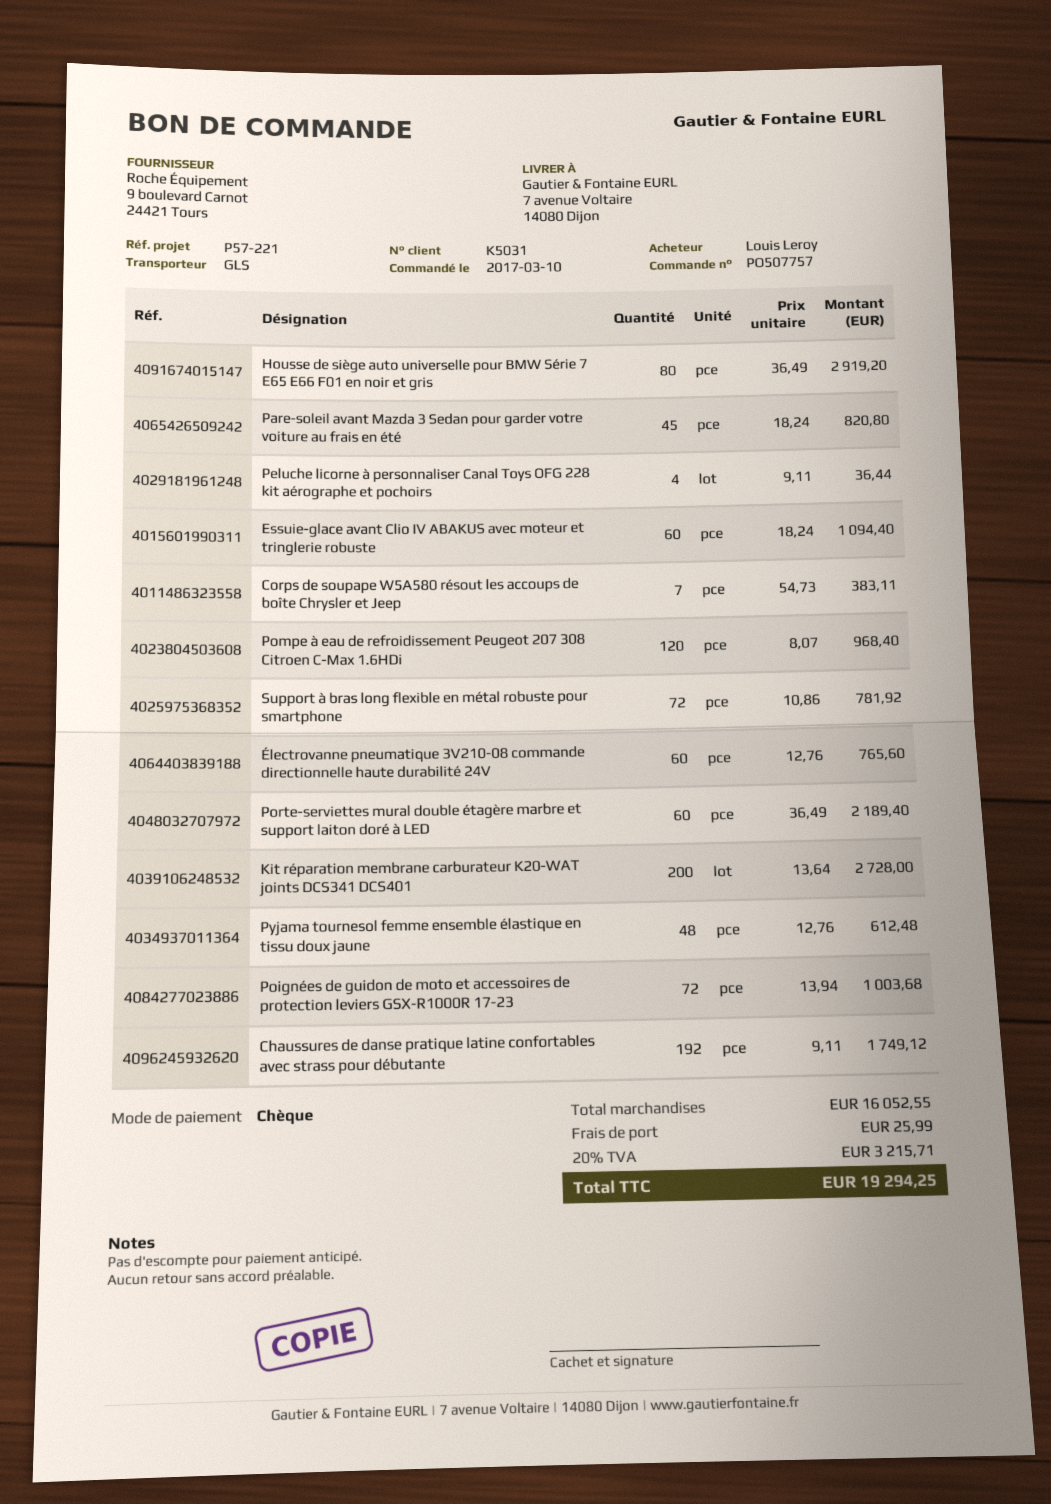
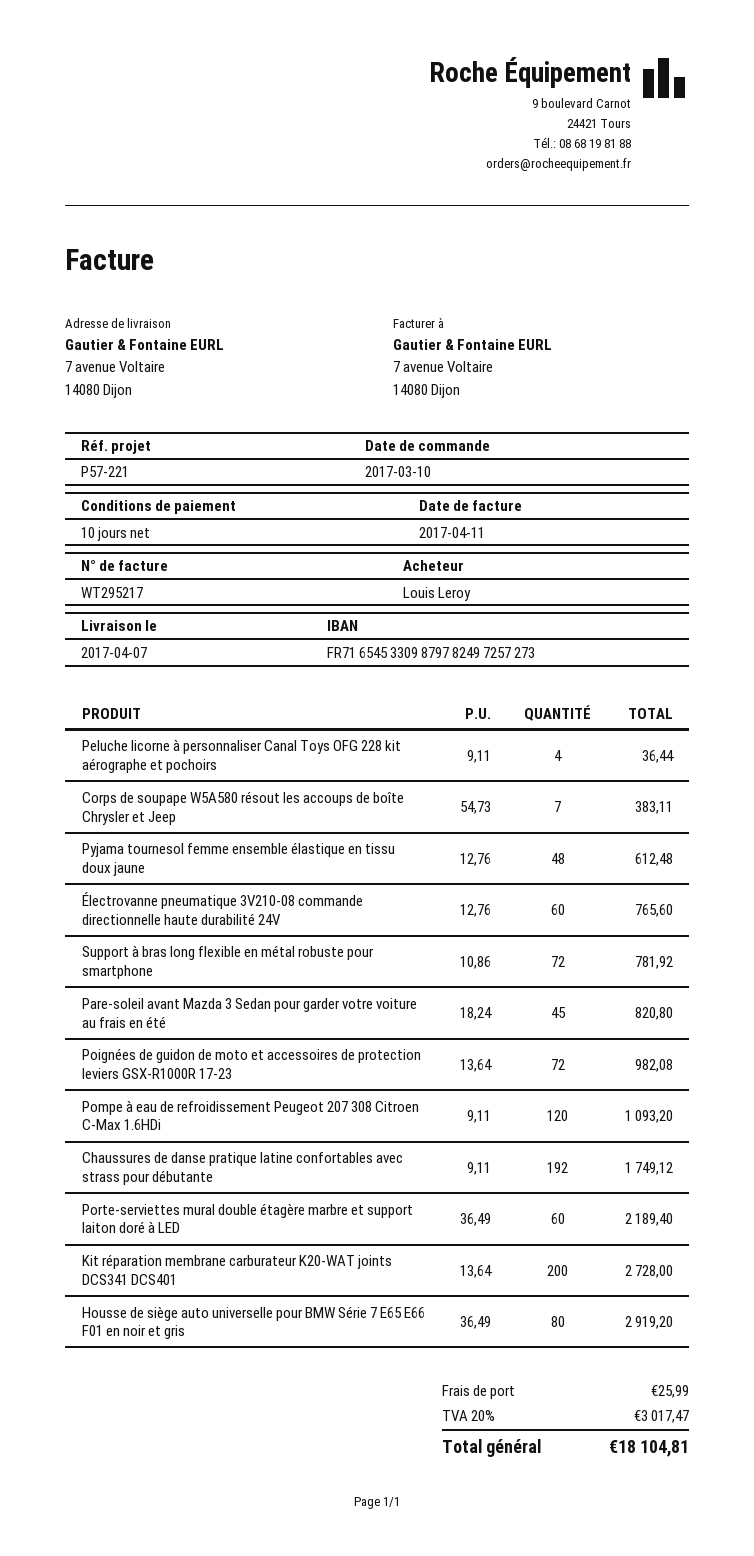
Essuie-glace avant Clio IV ABAKUS avec moteur et tringlerie robuste: 60 x 18.24 = 1094.40 -> none
Pompe à eau de refroidissement Peugeot 207 308 Citroen C-Max 1.6HDi: 120 x 8.07 = 968.40 -> 120 x 9.11 = 1093.20
Poignées de guidon de moto et accessoires de protection leviers GSX-R1000R 17-23: 72 x 13.94 = 1003.68 -> 72 x 13.64 = 982.08
tax: 20% = 3215.71 -> 20% = 3017.47
total: 19294.25 -> 18104.81

